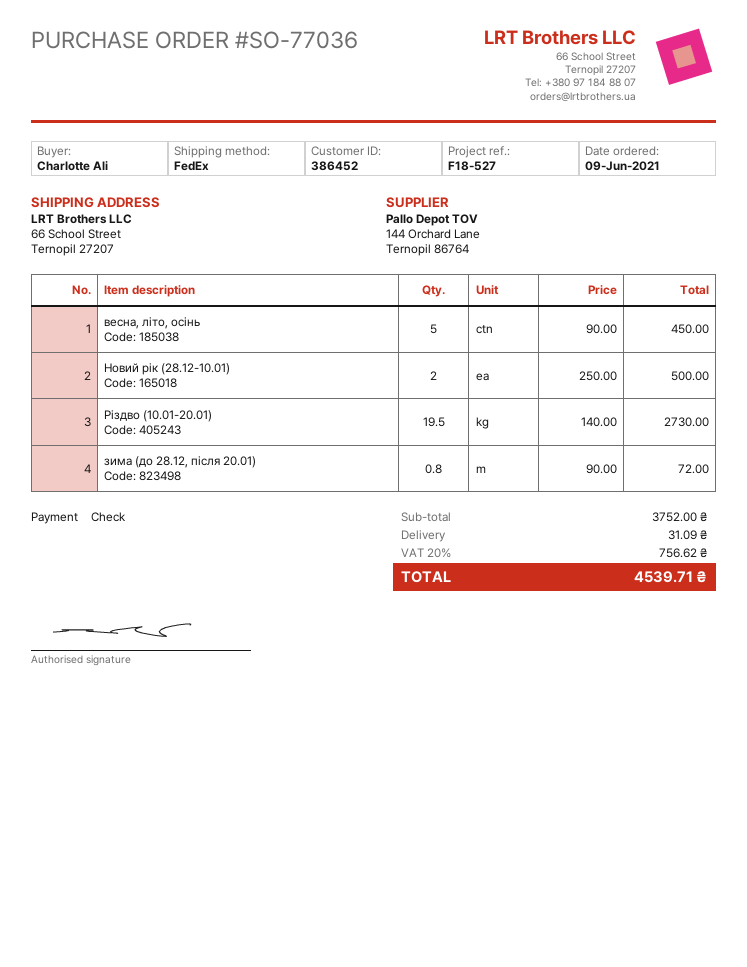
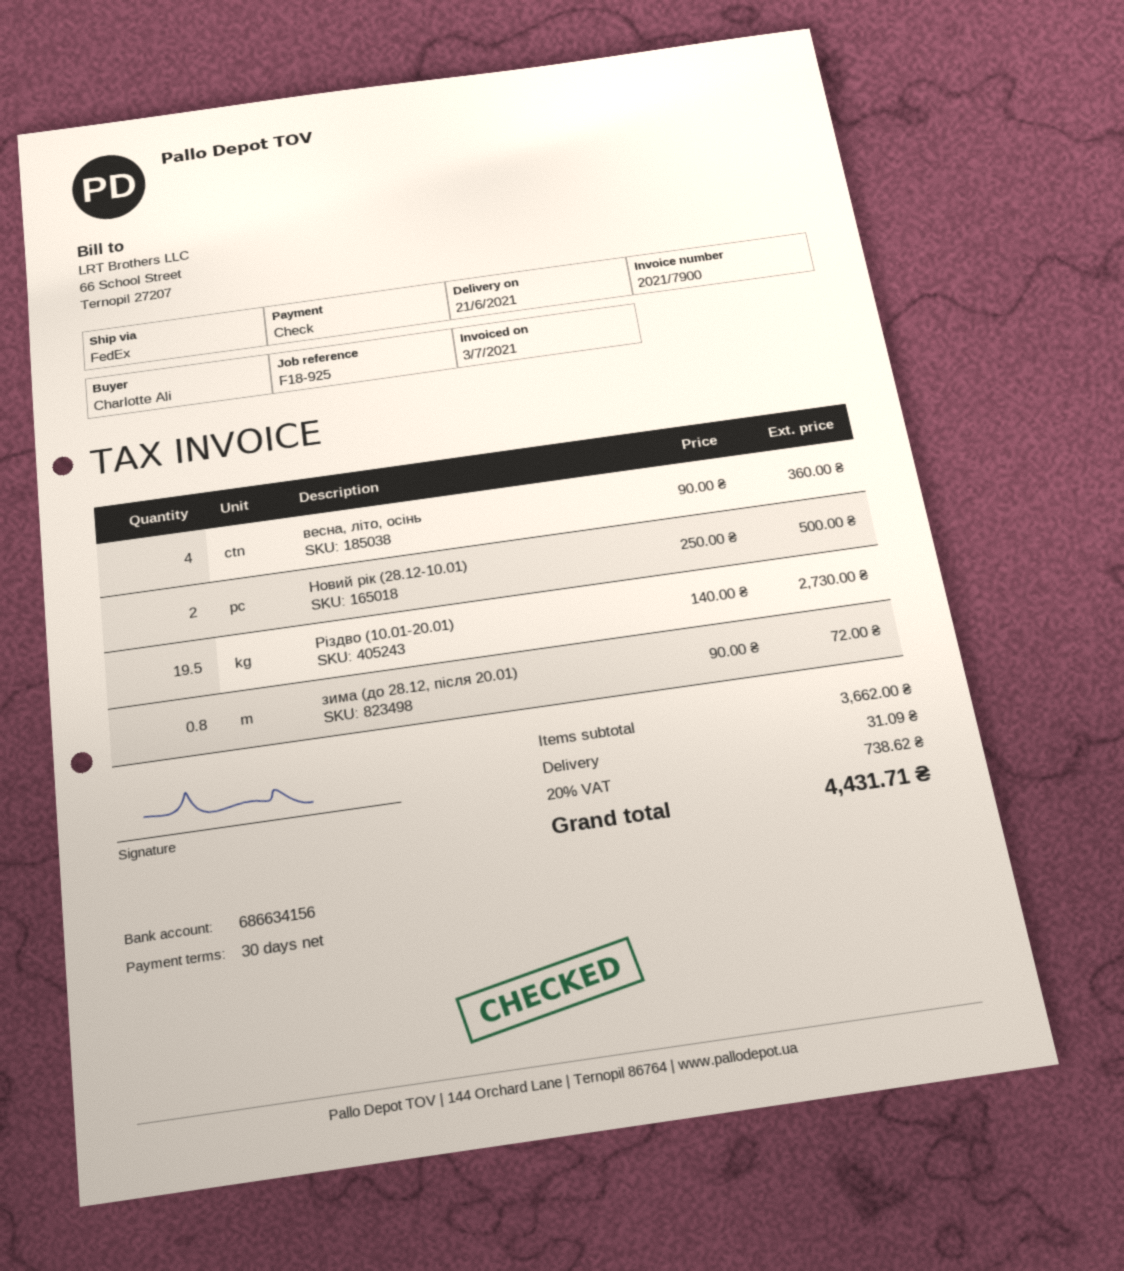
reference: F18-527 -> F18-925
весна, літо, осінь: 5 x 90.00 = 450.00 -> 4 x 90.00 = 360.00
subtotal: 3752.00 -> 3662.00
tax: 20% = 756.62 -> 20% = 738.62
total: 4539.71 -> 4431.71

